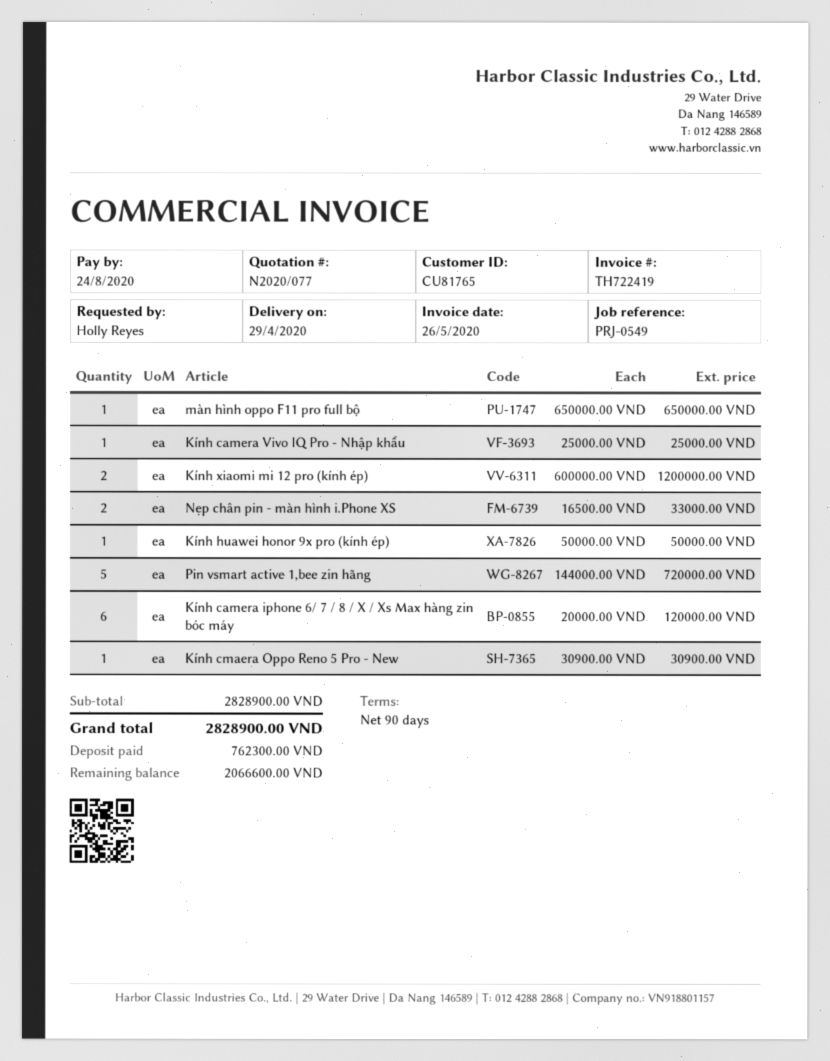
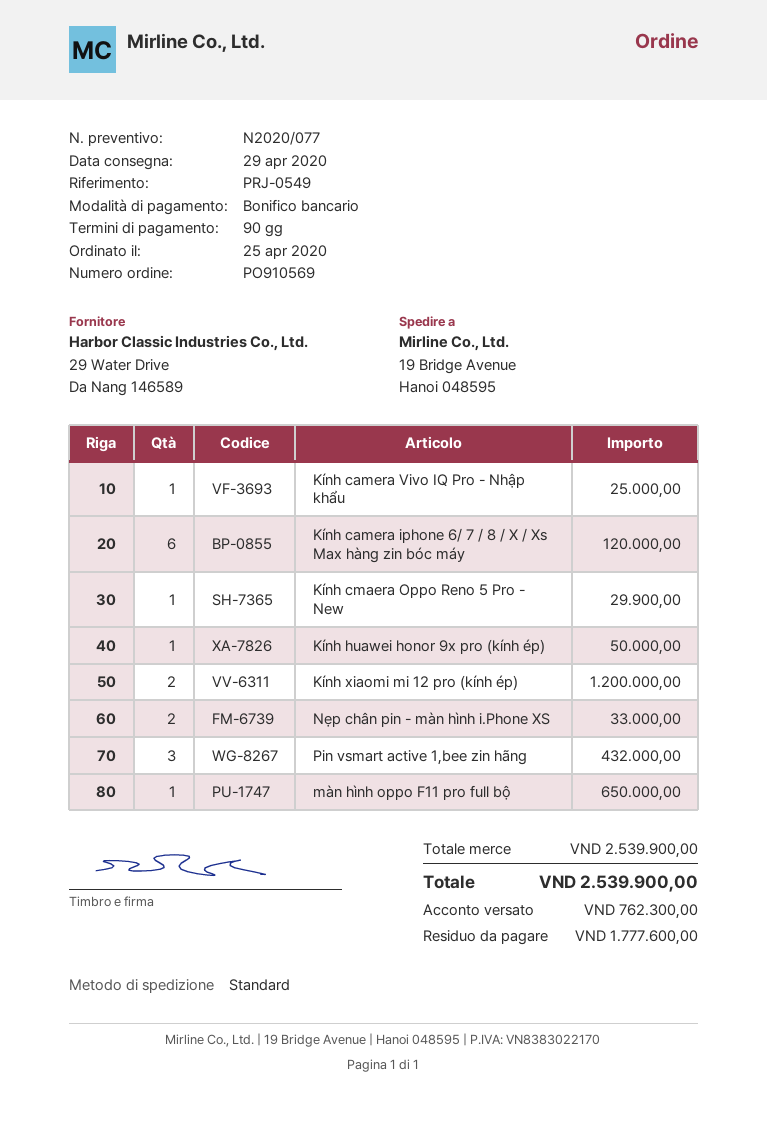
Pin vsmart active 1,bee zin hãng: 5 for 720000.00 -> 3 for 432000.00
Kính cmaera Oppo Reno 5 Pro - New: 1 for 30900.00 -> 1 for 29900.00
subtotal: 2828900.00 -> 2539900.00
total: 2828900.00 -> 2539900.00
balance: 2066600.00 -> 1777600.00

